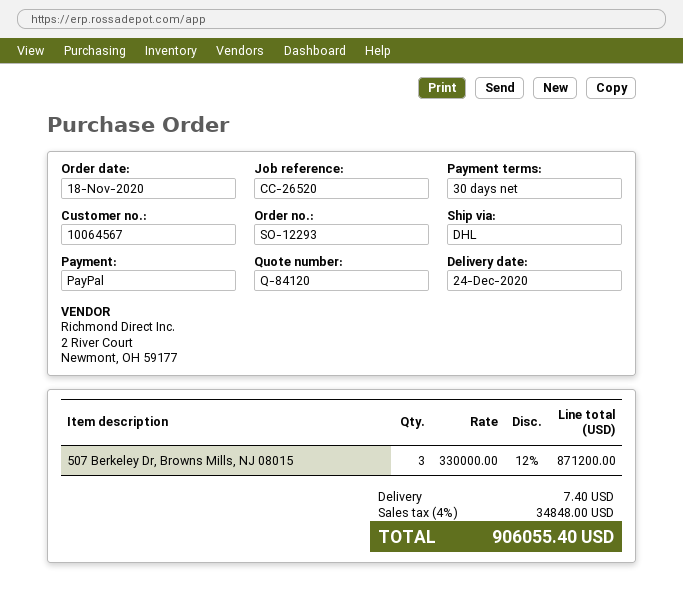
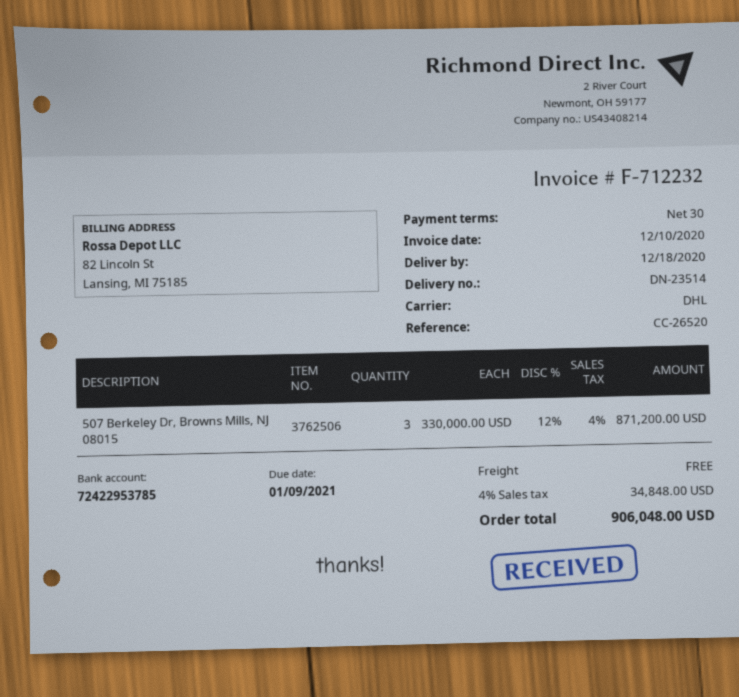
delivery date: 2020-12-24 -> 2020-12-18
shipping: 7.40 -> 0.00
total: 906055.40 -> 906048.00

